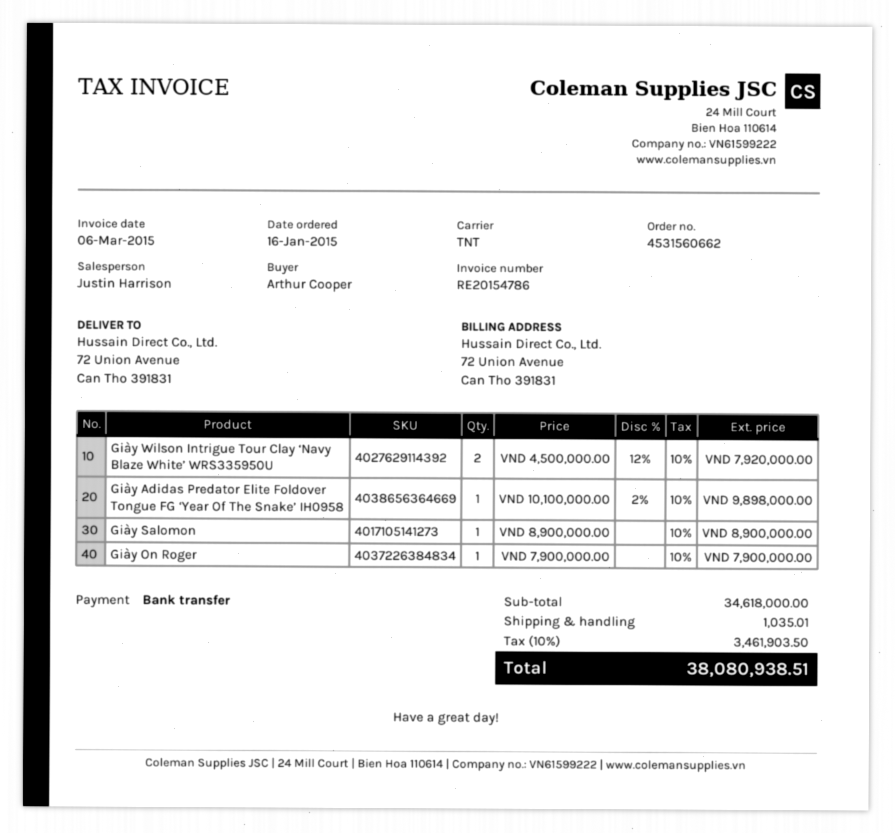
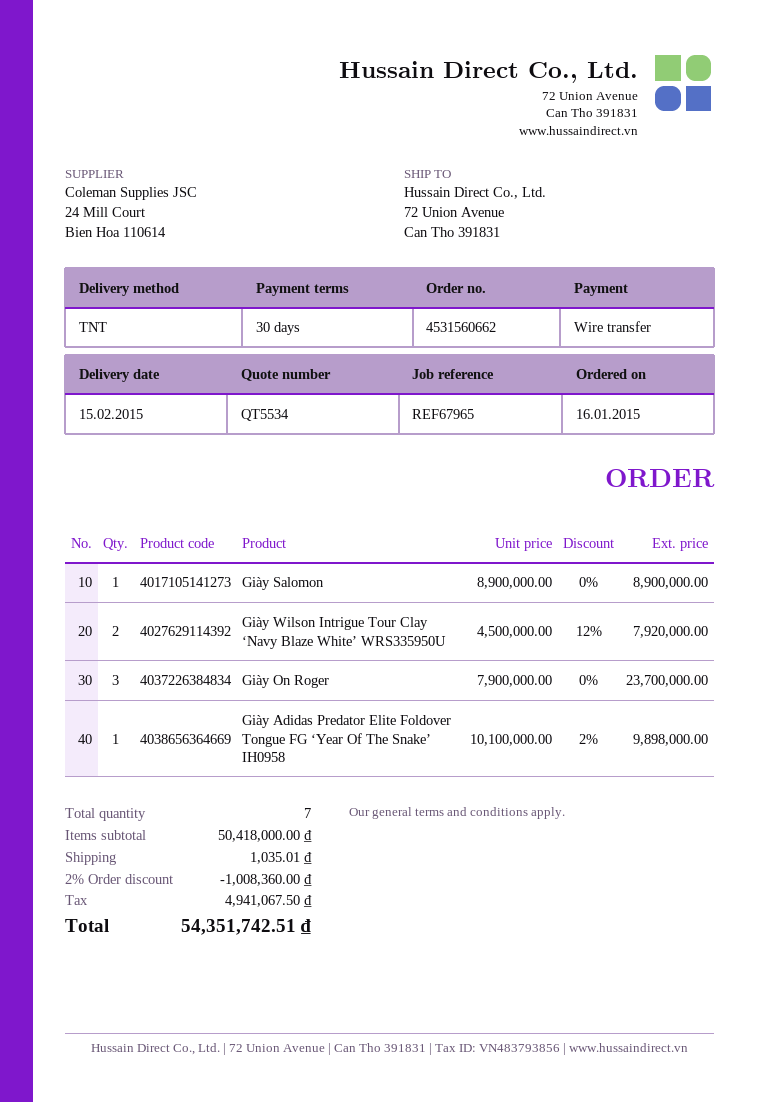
Giày On Roger: 1 x 7900000.00 = 7900000.00 -> 3 x 7900000.00 = 23700000.00
subtotal: 34618000.00 -> 50418000.00
discount: none -> 2% = 1008360.00
tax: 3461903.50 -> 4941067.50
total: 38080938.51 -> 54351742.51

